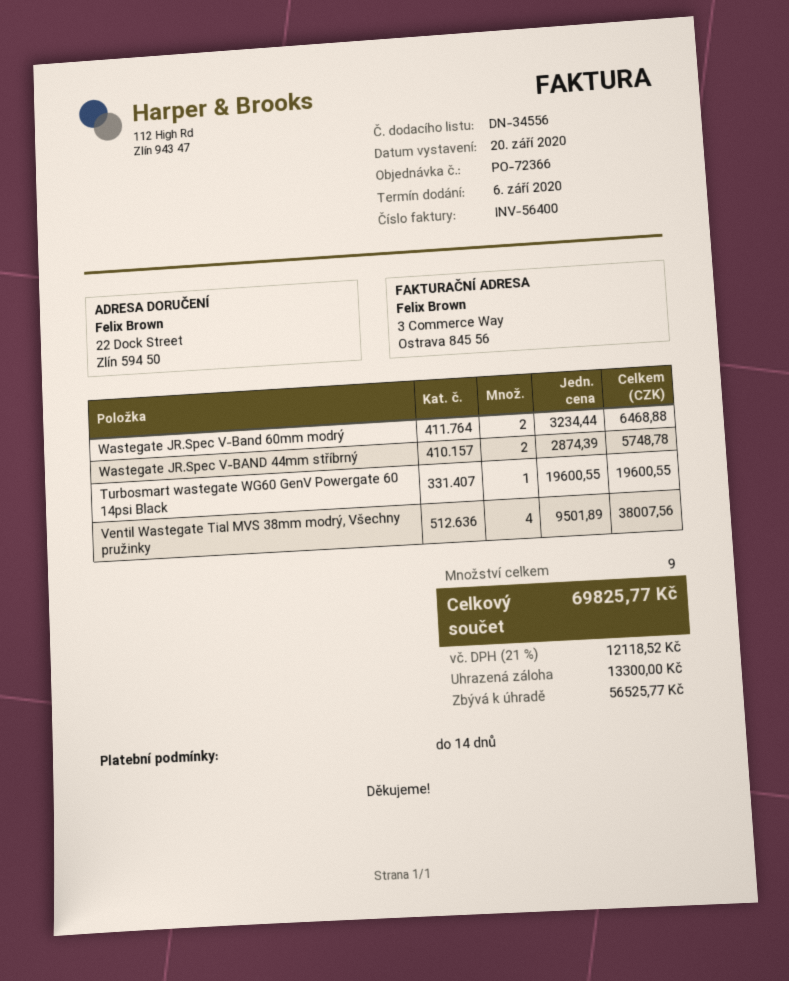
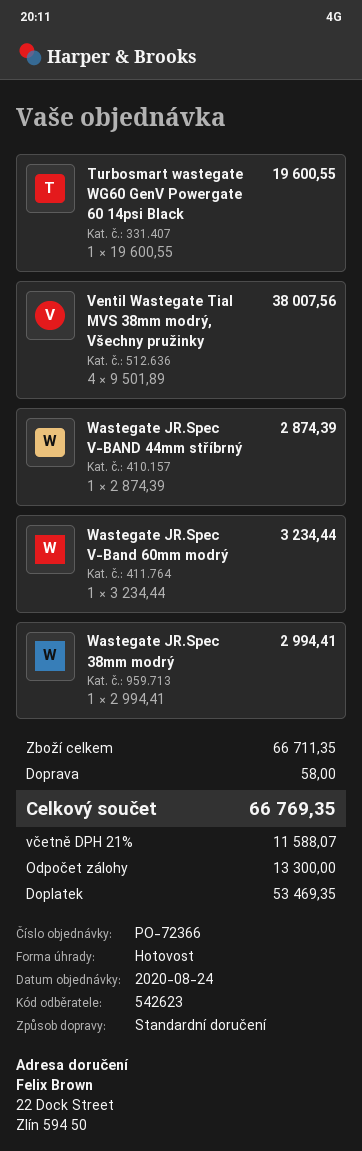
Wastegate JR.Spec V-Band 60mm modrý: 2 x 3234.44 = 6468.88 -> 1 x 3234.44 = 3234.44
Wastegate JR.Spec V-BAND 44mm stříbrný: 2 x 2874.39 = 5748.78 -> 1 x 2874.39 = 2874.39
Wastegate JR.Spec 38mm modrý: none -> 1 x 2994.41 = 2994.41
shipping: none -> 58.00
tax: 21% = 12118.52 -> 21% = 11588.07
total: 69825.77 -> 66769.35
balance: 56525.77 -> 53469.35

